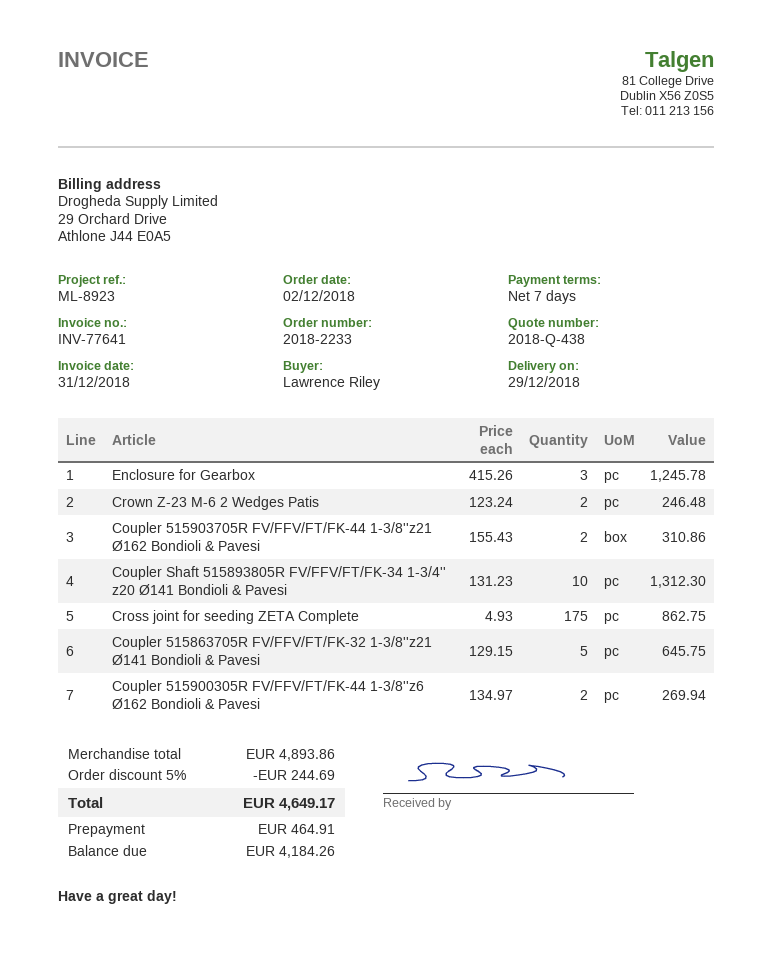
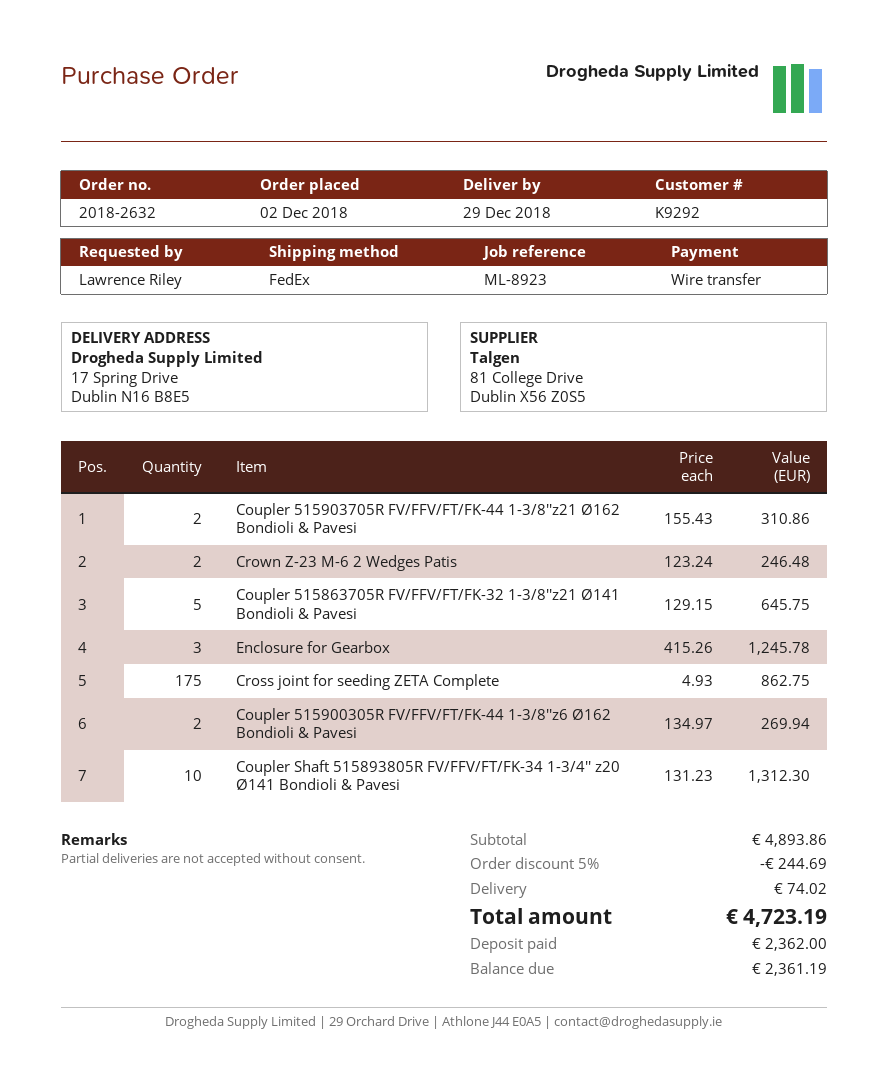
order number: 2018-2233 -> 2018-2632
shipping: none -> 74.02
total: 4649.17 -> 4723.19
deposit: 464.91 -> 2362.00
balance: 4184.26 -> 2361.19

